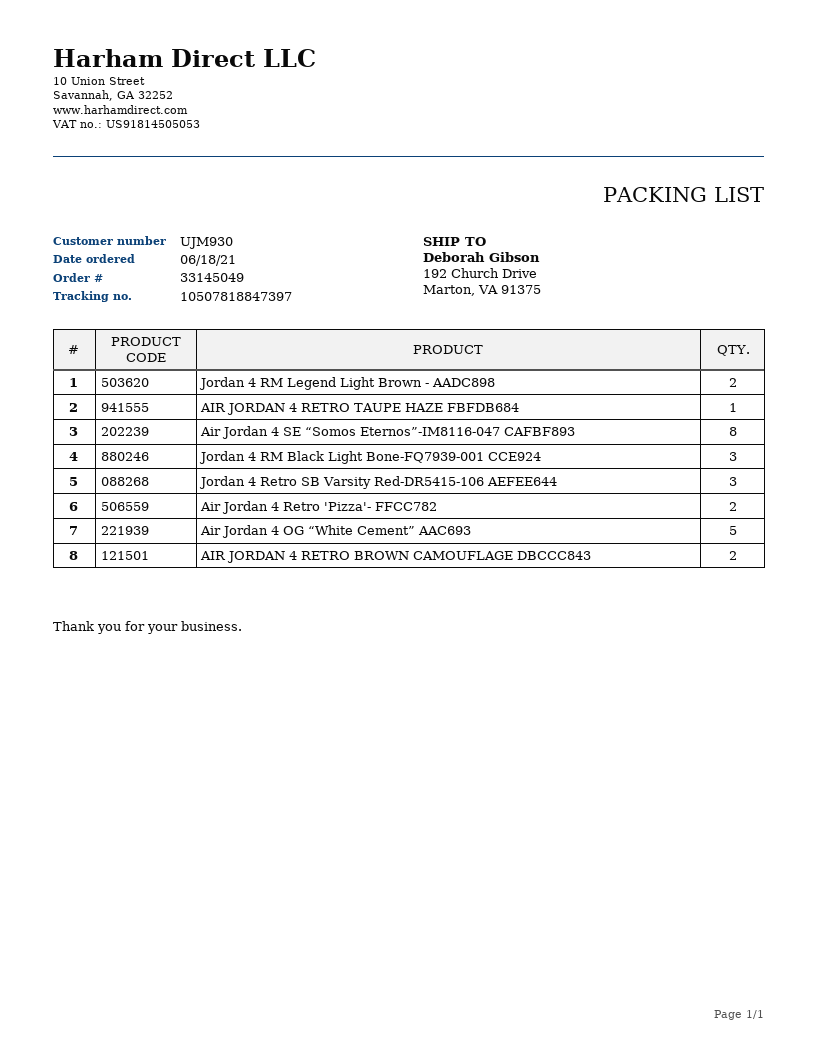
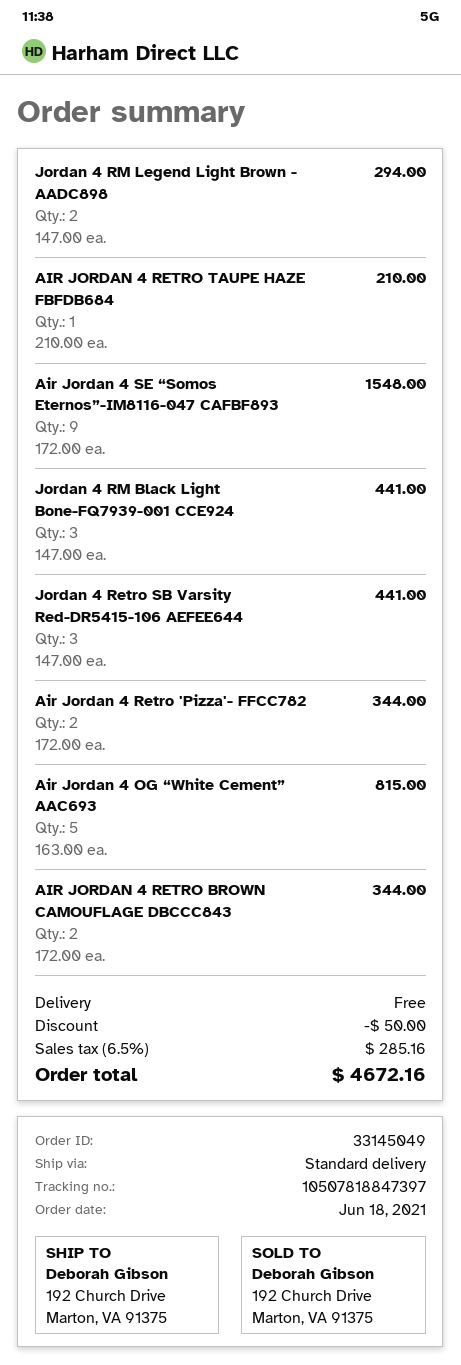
Air Jordan 4 SE “Somos Eternos”-IM8116-047 CAFBF893: 8 -> 9

